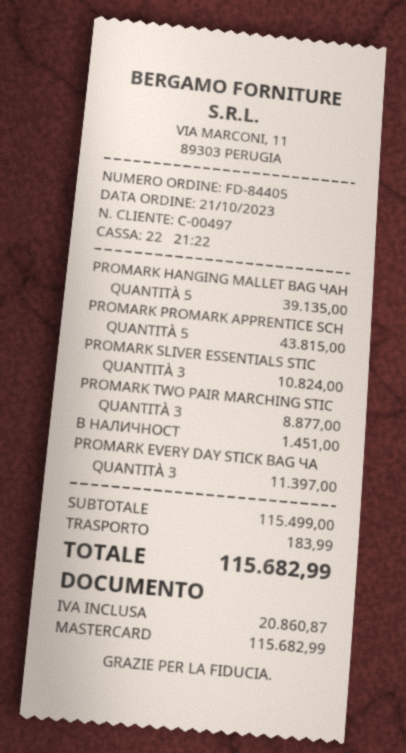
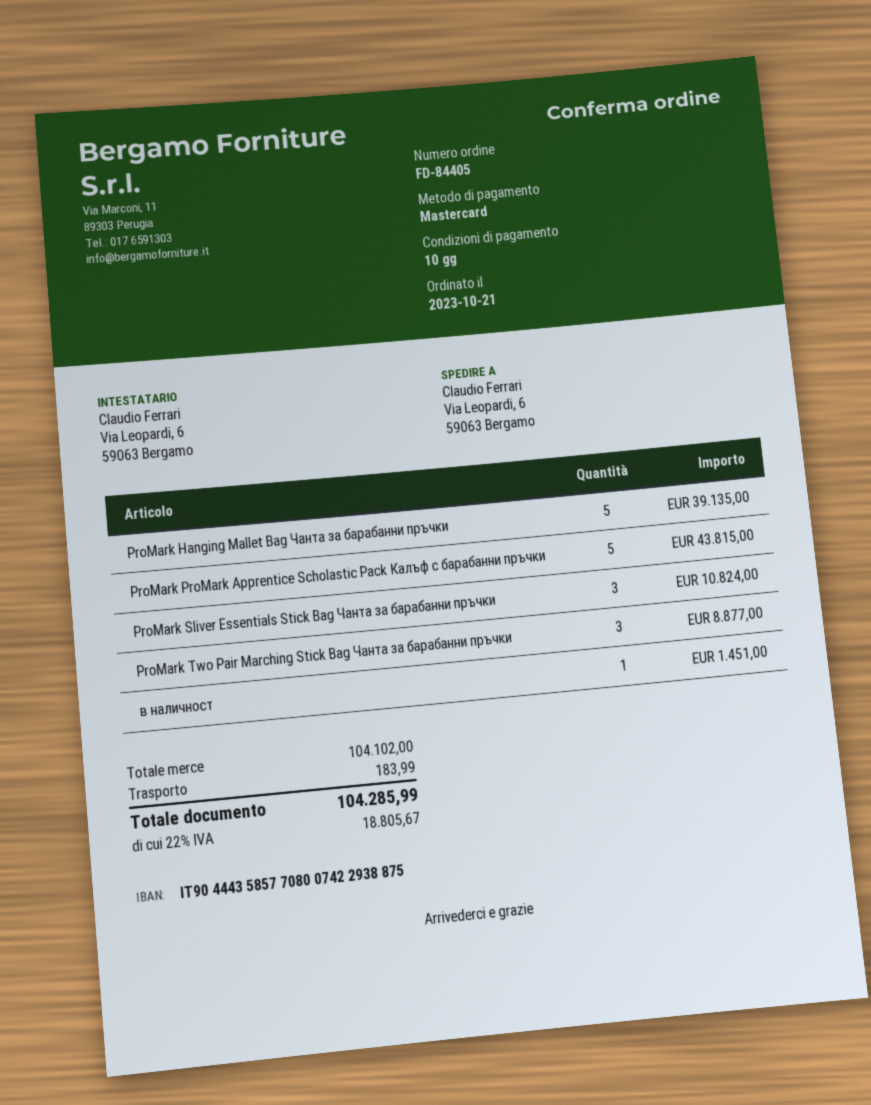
PROMARK EVERY DAY STICK BAG ЧА: 3 for 11397.00 -> none
subtotal: 115499.00 -> 104102.00
tax: 20860.87 -> 18805.67
total: 115682.99 -> 104285.99

